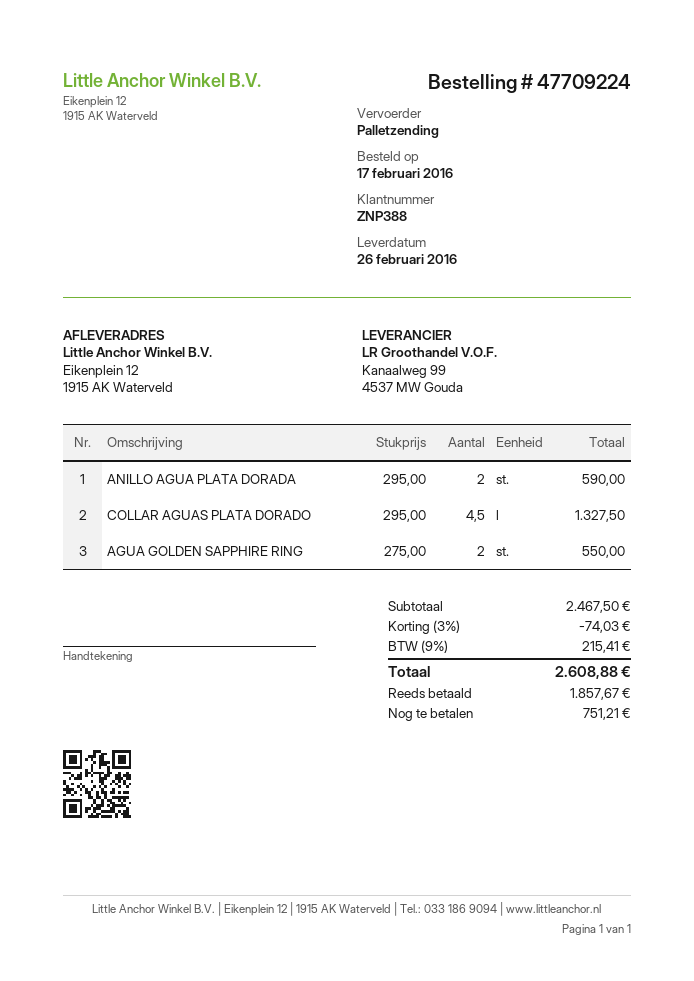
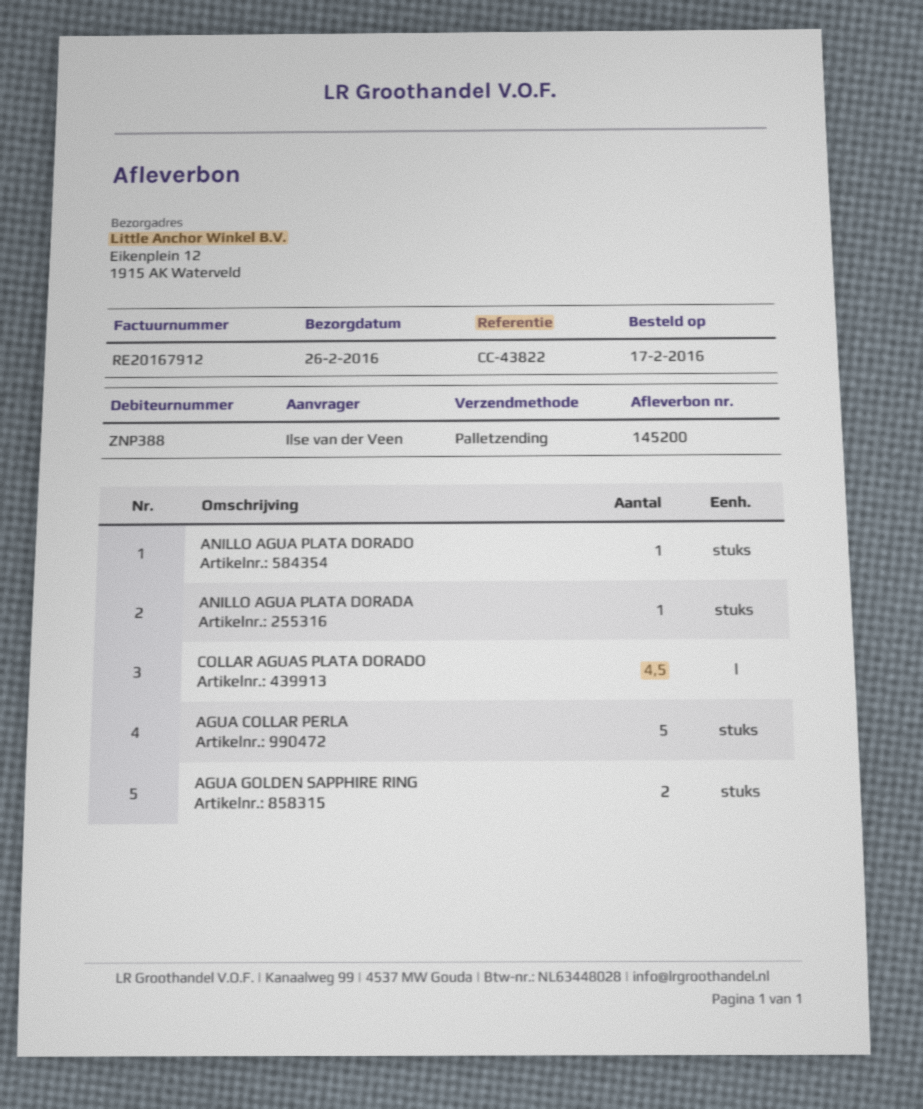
ANILLO AGUA PLATA DORADA: 2 -> 1
ANILLO AGUA PLATA DORADO: none -> 1
AGUA COLLAR PERLA: none -> 5

